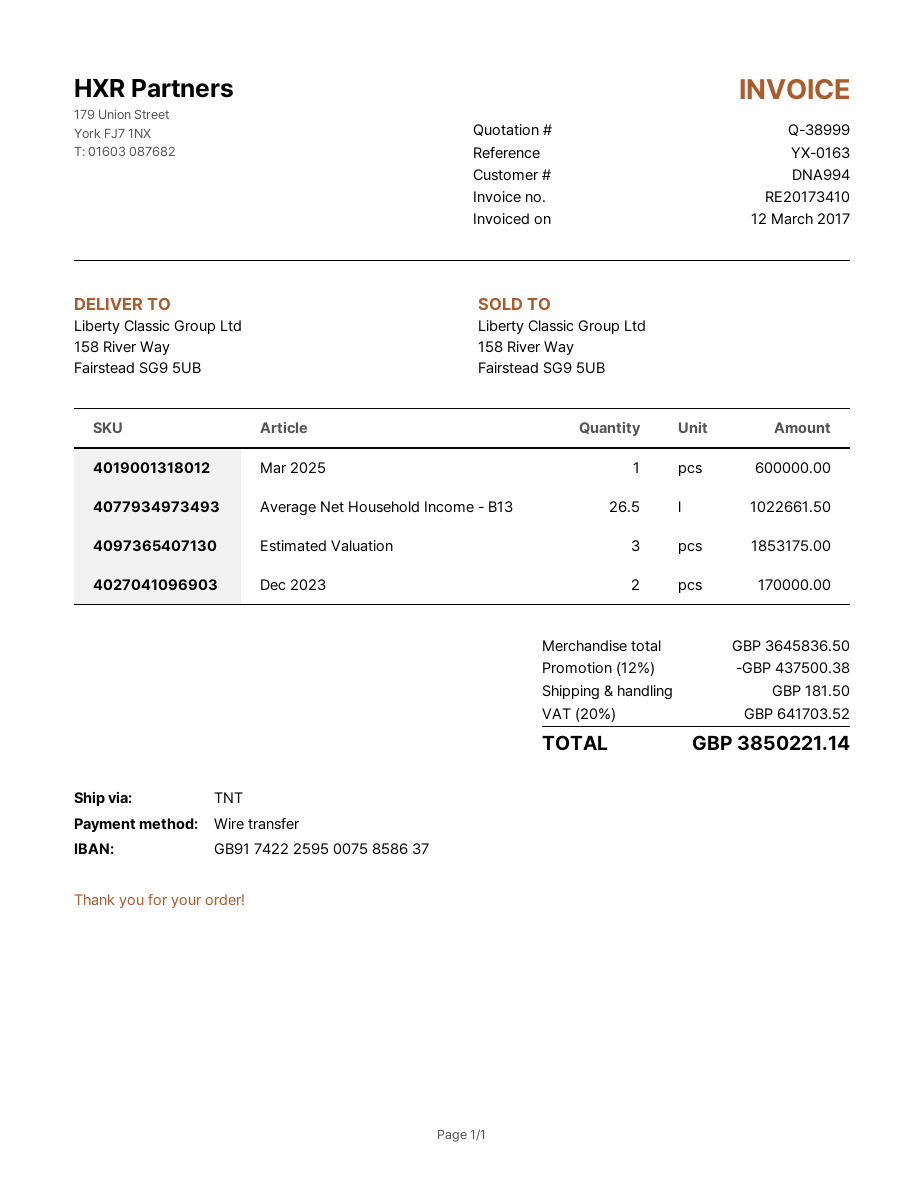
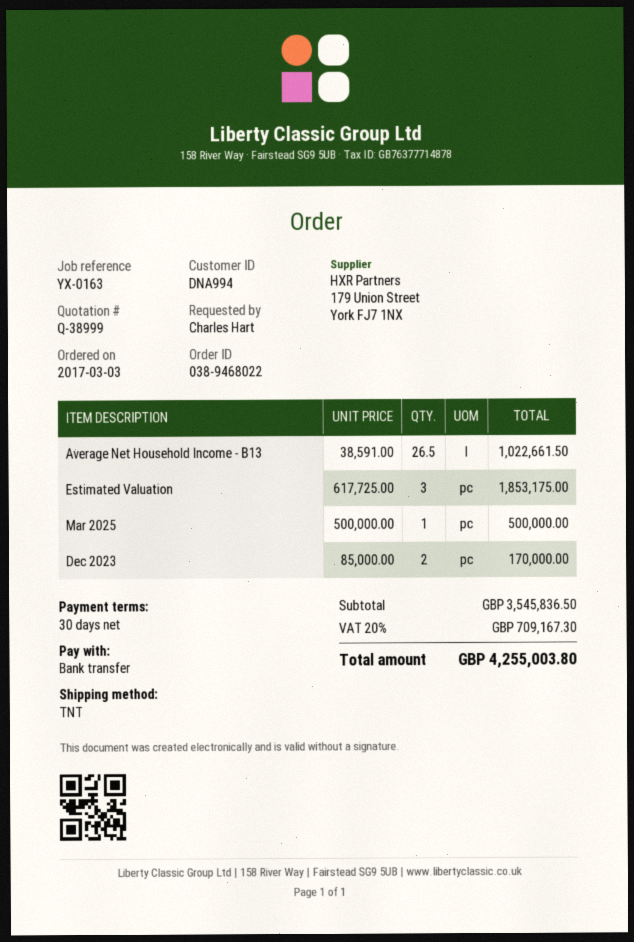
Mar 2025: 1 for 600000.00 -> 1 for 500000.00
subtotal: 3645836.50 -> 3545836.50
discount: 12% = 437500.38 -> none
shipping: 181.50 -> none
tax: 20% = 641703.52 -> 20% = 709167.30
total: 3850221.14 -> 4255003.80

